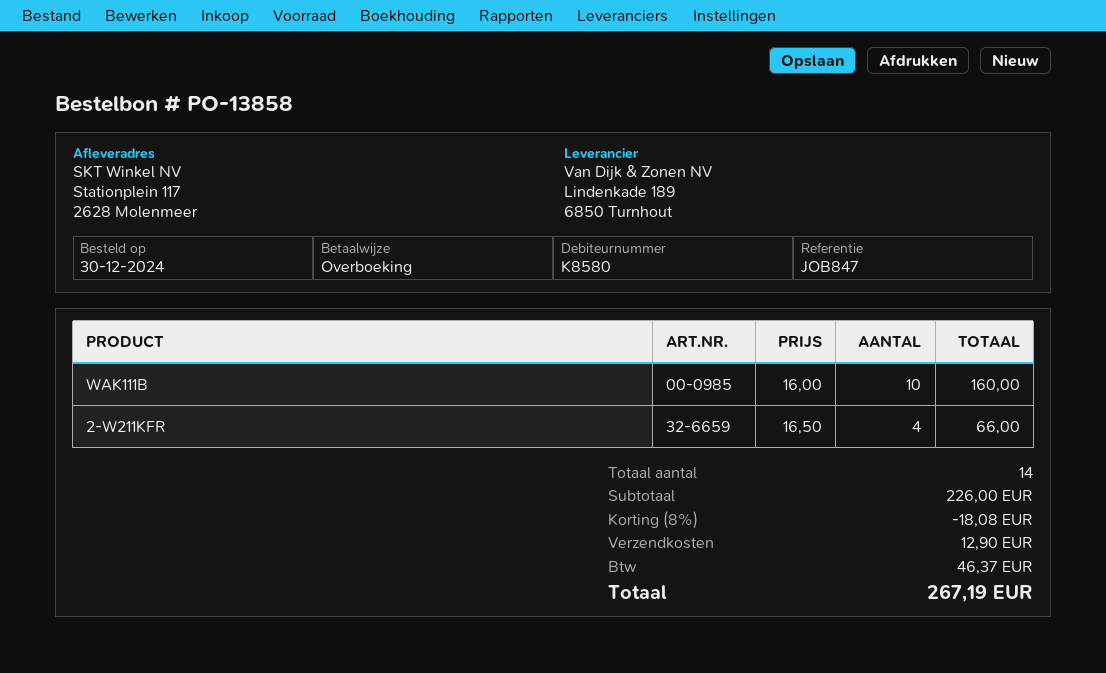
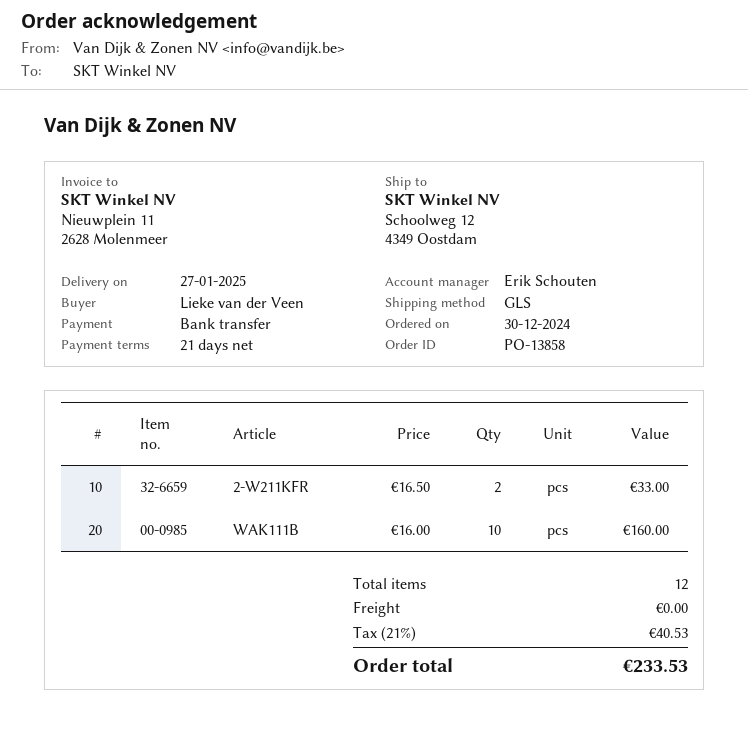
ship to: Stationplein 117, 2628 Molenmeer -> Schoolweg 12, 4349 Oostdam
2-W211KFR: 4 x 16.50 = 66.00 -> 2 x 16.50 = 33.00
total quantity: 14 -> 12
discount: 8% = 18.08 -> none
shipping: 12.90 -> 0.00
tax: 46.37 -> 40.53
total: 267.19 -> 233.53

